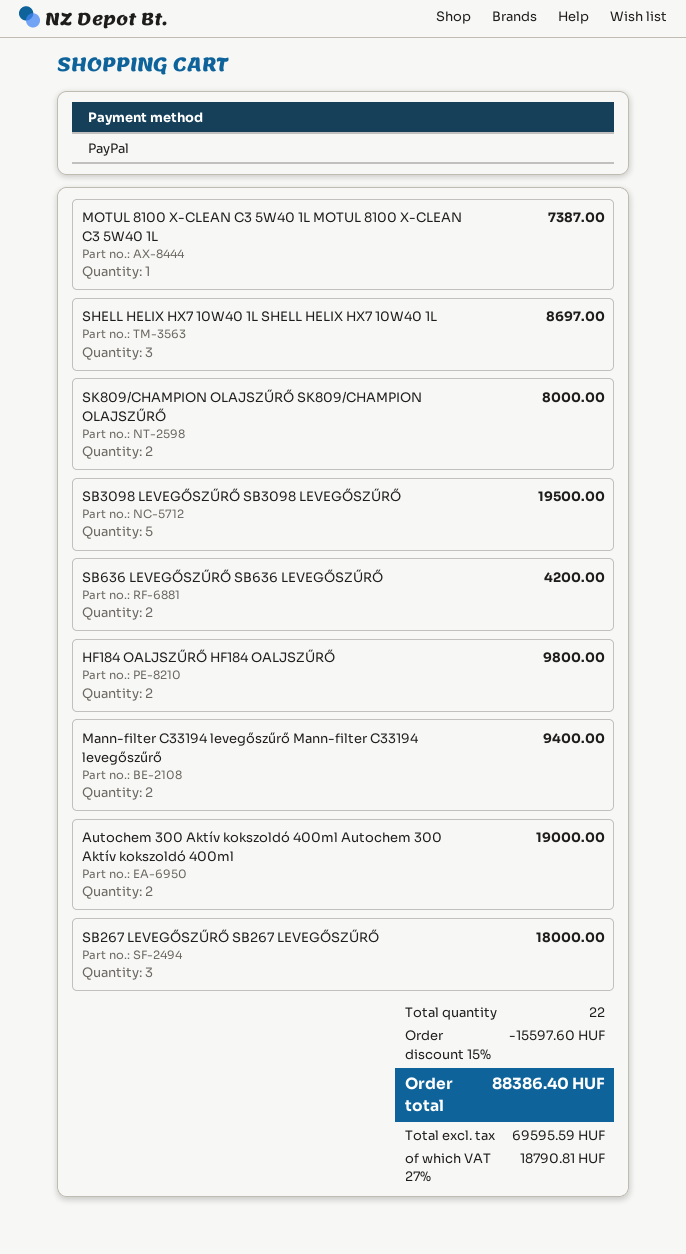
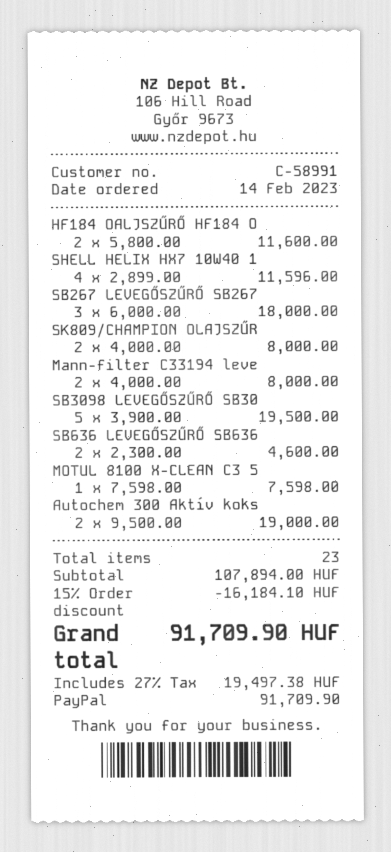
MOTUL 8100 X-CLEAN C3 5W40 1L MOTUL 8100 X-CLEAN C3 5W40 1L: 1 for 7387.00 -> 1 for 7598.00
SHELL HELIX HX7 10W40 1L SHELL HELIX HX7 10W40 1L: 3 for 8697.00 -> 4 for 11596.00
SB636 LEVEGŐSZŰRŐ SB636 LEVEGŐSZŰRŐ: 2 for 4200.00 -> 2 for 4600.00
HF184 OALJSZŰRŐ HF184 OALJSZŰRŐ: 2 for 9800.00 -> 2 for 11600.00
Mann-filter C33194 levegőszűrő Mann-filter C33194 levegőszűrő: 2 for 9400.00 -> 2 for 8000.00
total quantity: 22 -> 23
discount: 15% = 15597.60 -> 15% = 16184.10
tax: 27% = 18790.81 -> 27% = 19497.38
total: 88386.40 -> 91709.90

